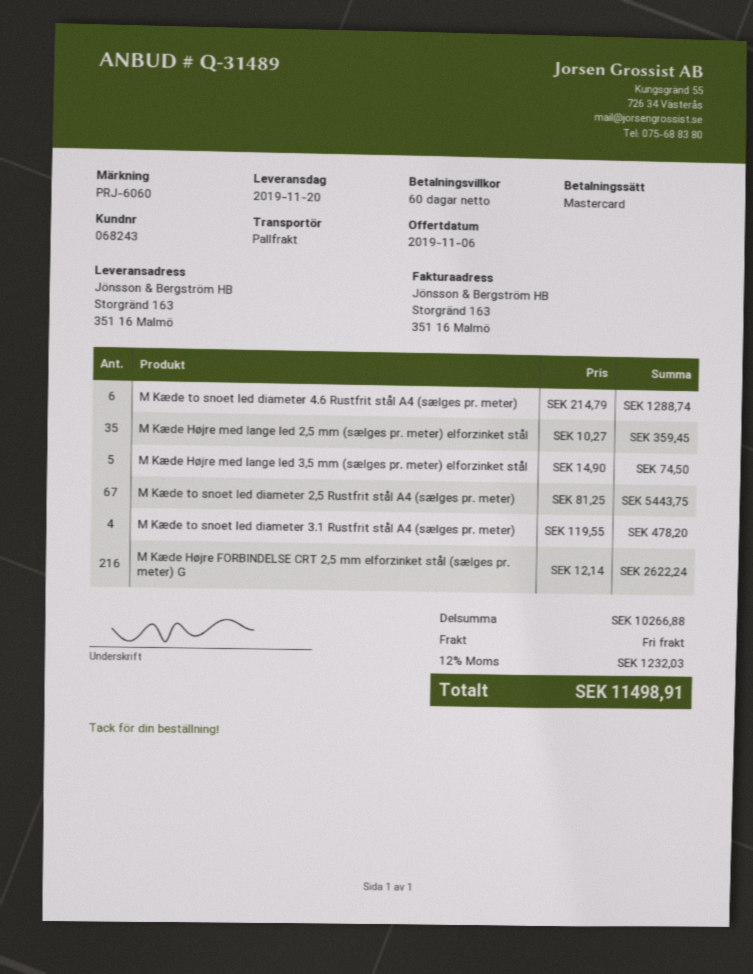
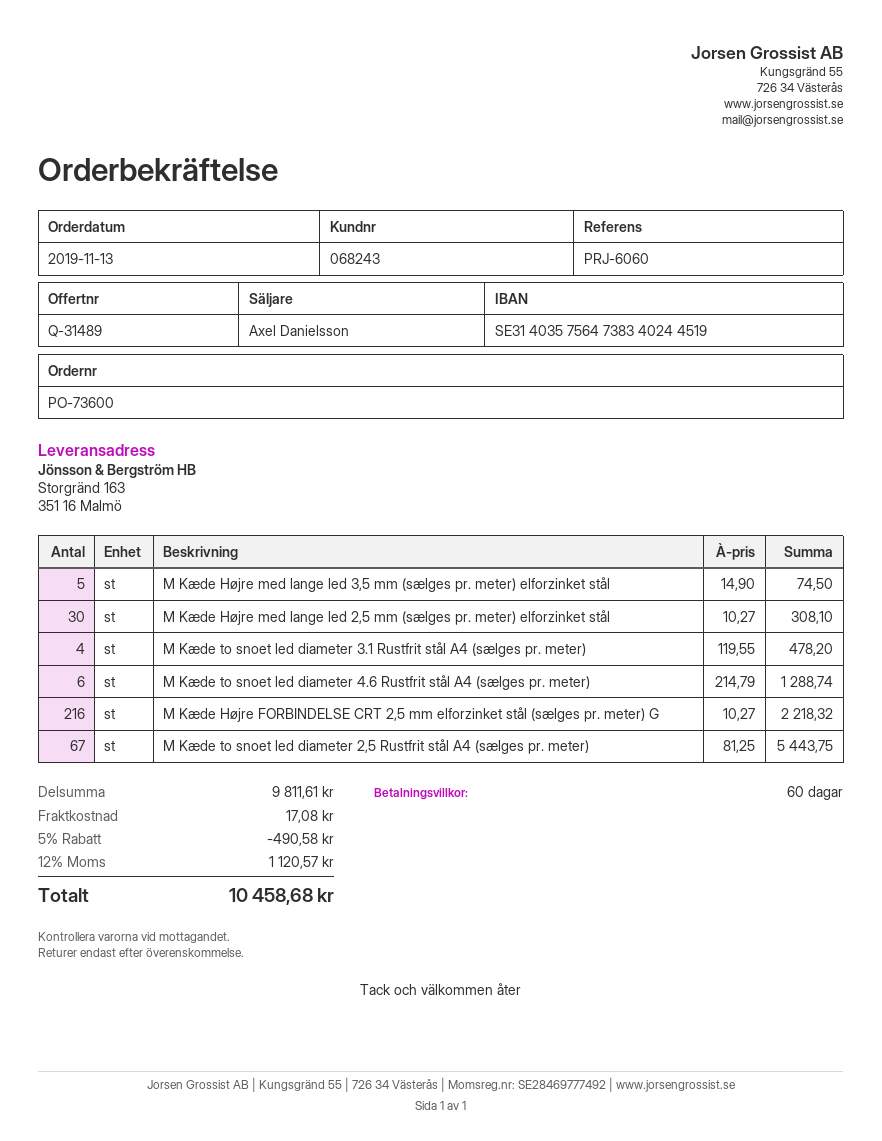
M Kæde Højre med lange led 2,5 mm (sælges pr. meter) elforzinket stål: 35 x 10.27 = 359.45 -> 30 x 10.27 = 308.10
M Kæde Højre FORBINDELSE CRT 2,5 mm elforzinket stål (sælges pr. meter) G: 216 x 12.14 = 2622.24 -> 216 x 10.27 = 2218.32
subtotal: 10266.88 -> 9811.61
discount: none -> 5% = 490.58
shipping: 0.00 -> 17.08
tax: 12% = 1232.03 -> 12% = 1120.57
total: 11498.91 -> 10458.68

